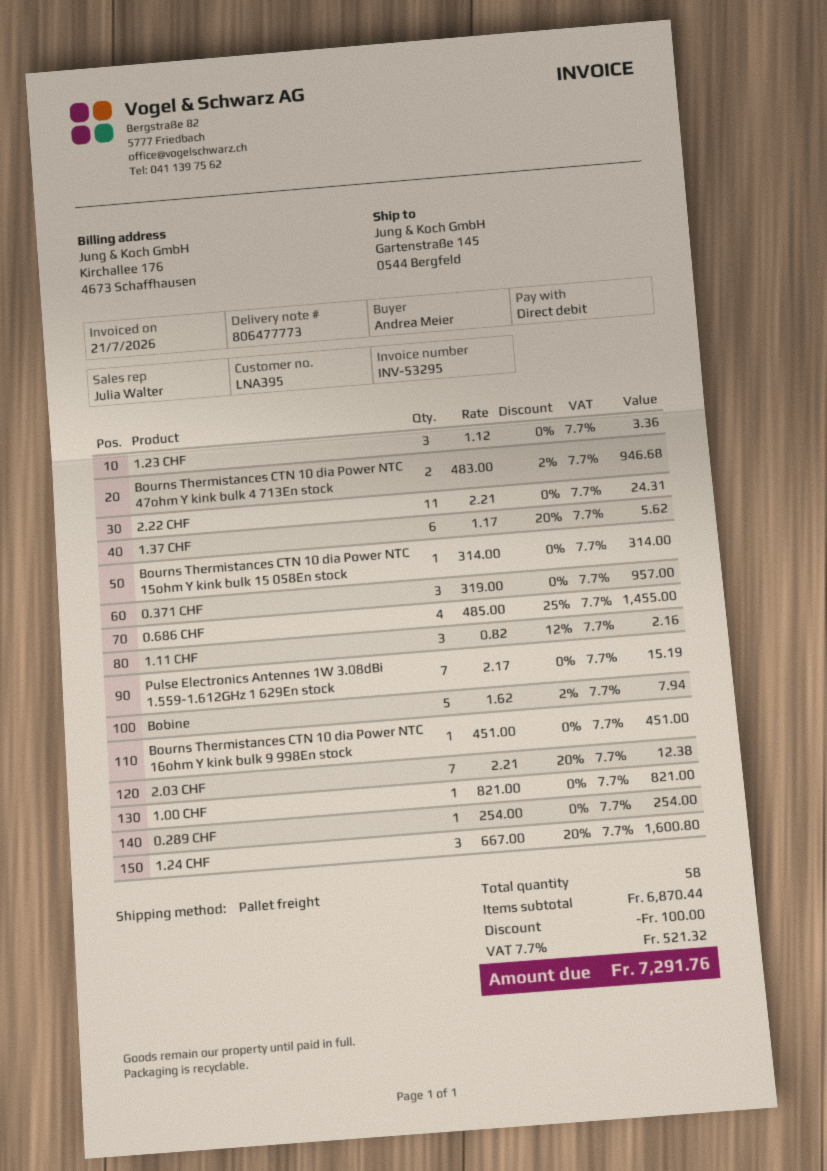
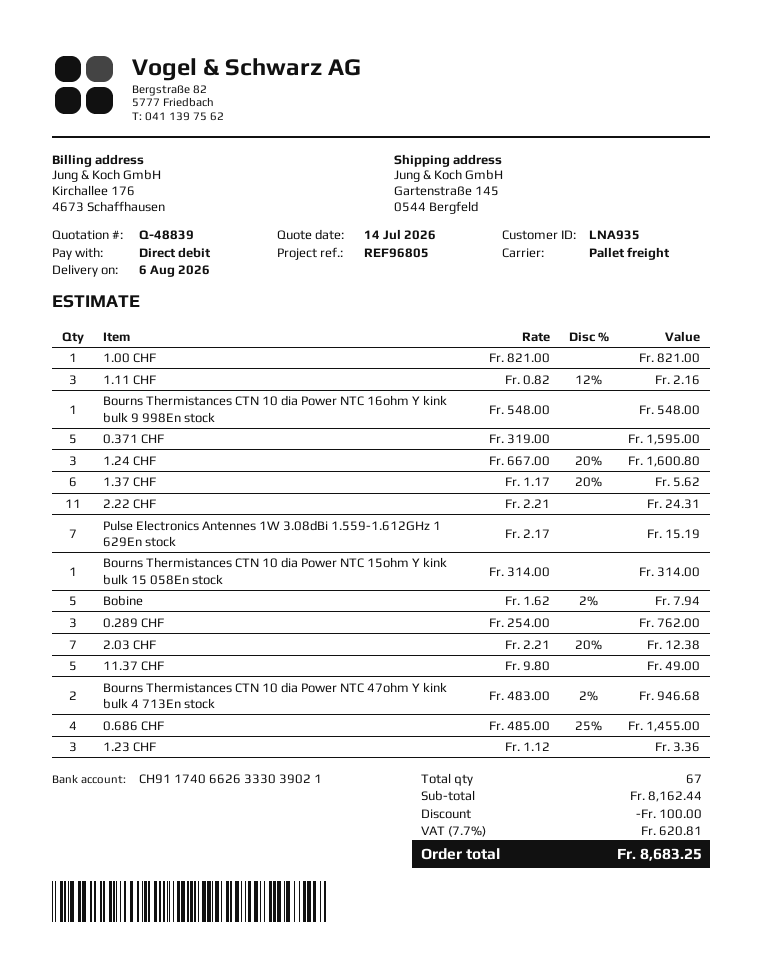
customer number: LNA395 -> LNA935
0.371 CHF: 3 x 319.00 = 957.00 -> 5 x 319.00 = 1595.00
Bourns Thermistances CTN 10 dia Power NTC 16ohm Y kink bulk 9 998En stock: 1 x 451.00 = 451.00 -> 1 x 548.00 = 548.00
0.289 CHF: 1 x 254.00 = 254.00 -> 3 x 254.00 = 762.00
11.37 CHF: none -> 5 x 9.80 = 49.00
total quantity: 58 -> 67
subtotal: 6870.44 -> 8162.44
tax: 7.7% = 521.32 -> 7.7% = 620.81
total: 7291.76 -> 8683.25

